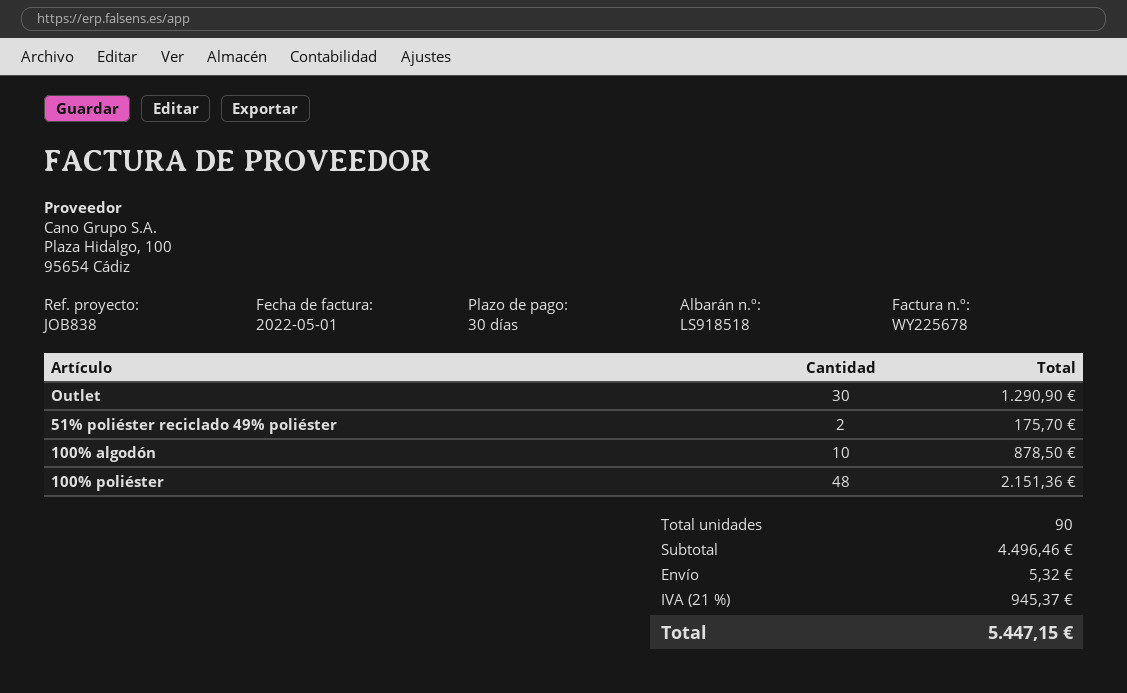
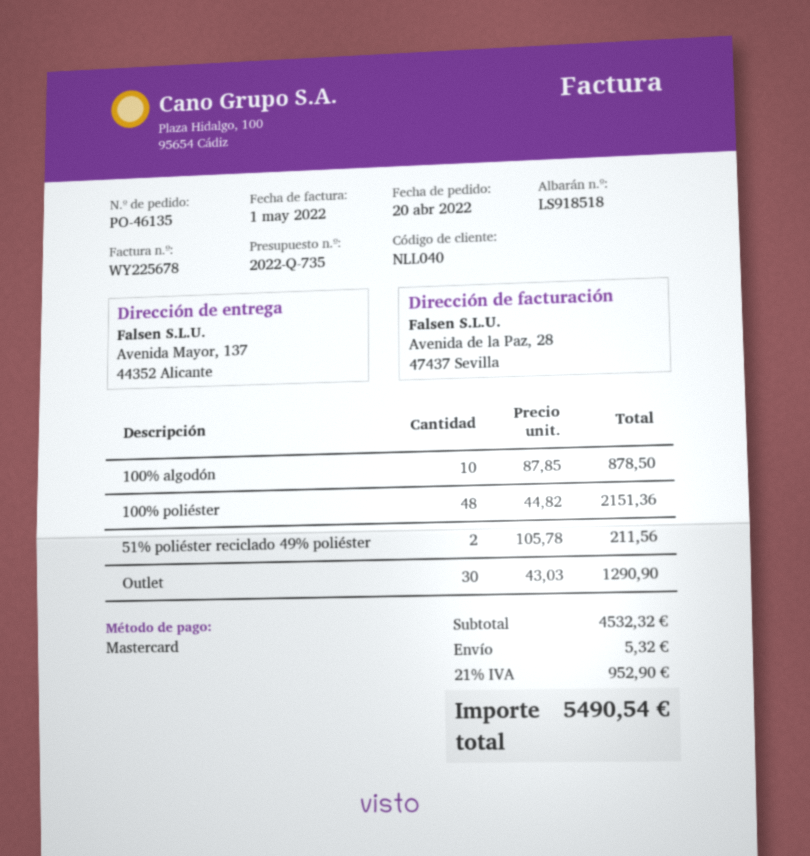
51% poliéster reciclado 49% poliéster: 2 for 175.70 -> 2 for 211.56
subtotal: 4496.46 -> 4532.32
tax: 21% = 945.37 -> 21% = 952.90
total: 5447.15 -> 5490.54

